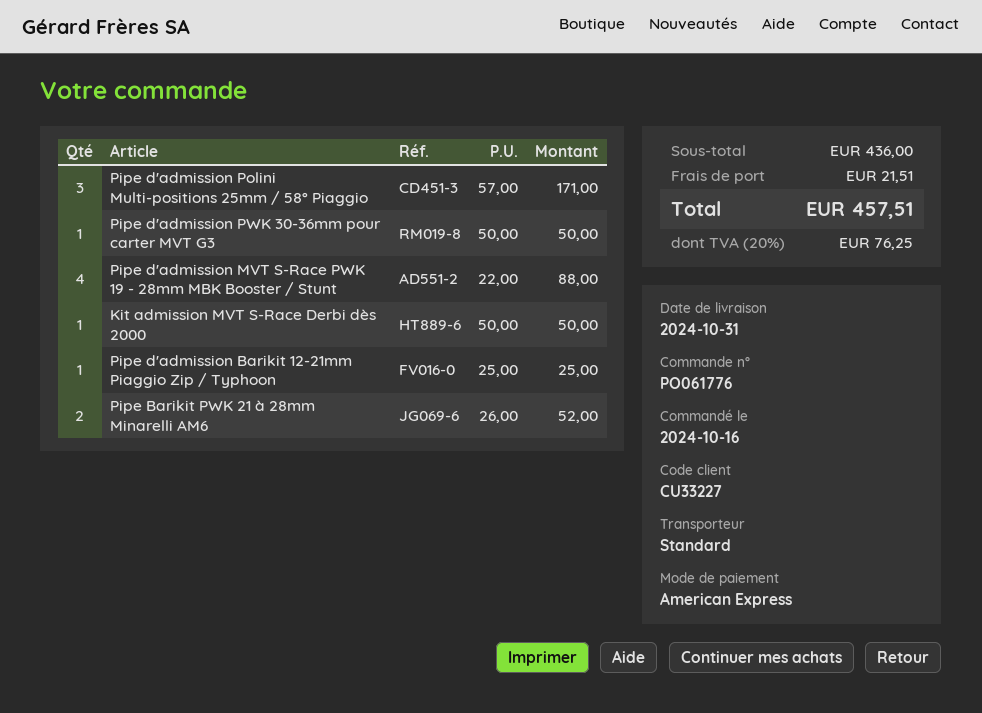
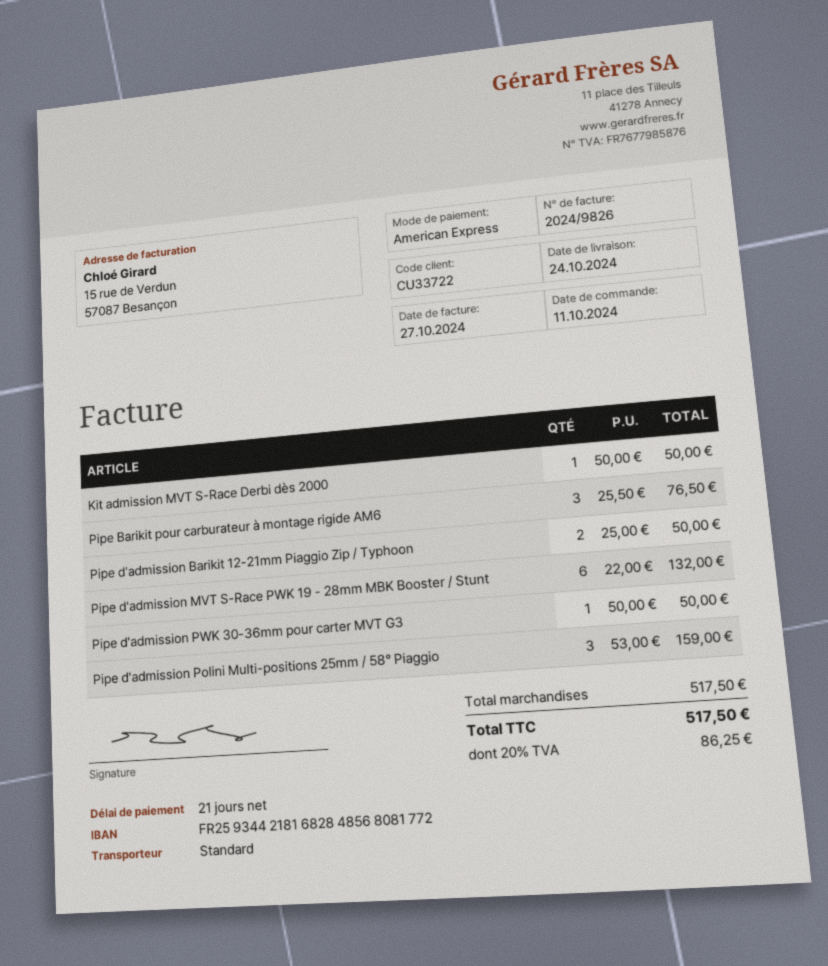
order date: 2024-10-16 -> 2024-10-11
delivery date: 2024-10-31 -> 2024-10-24
customer number: CU33227 -> CU33722
Pipe d'admission Polini Multi-positions 25mm / 58° Piaggio: 3 x 57.00 = 171.00 -> 3 x 53.00 = 159.00
Pipe d'admission MVT S-Race PWK 19 - 28mm MBK Booster / Stunt: 4 x 22.00 = 88.00 -> 6 x 22.00 = 132.00
Pipe d'admission Barikit 12-21mm Piaggio Zip / Typhoon: 1 x 25.00 = 25.00 -> 2 x 25.00 = 50.00
Pipe Barikit PWK 21 à 28mm Minarelli AM6: 2 x 26.00 = 52.00 -> none
Pipe Barikit pour carburateur à montage rigide AM6: none -> 3 x 25.50 = 76.50
subtotal: 436.00 -> 517.50
shipping: 21.51 -> none
tax: 20% = 76.25 -> 20% = 86.25
total: 457.51 -> 517.50

